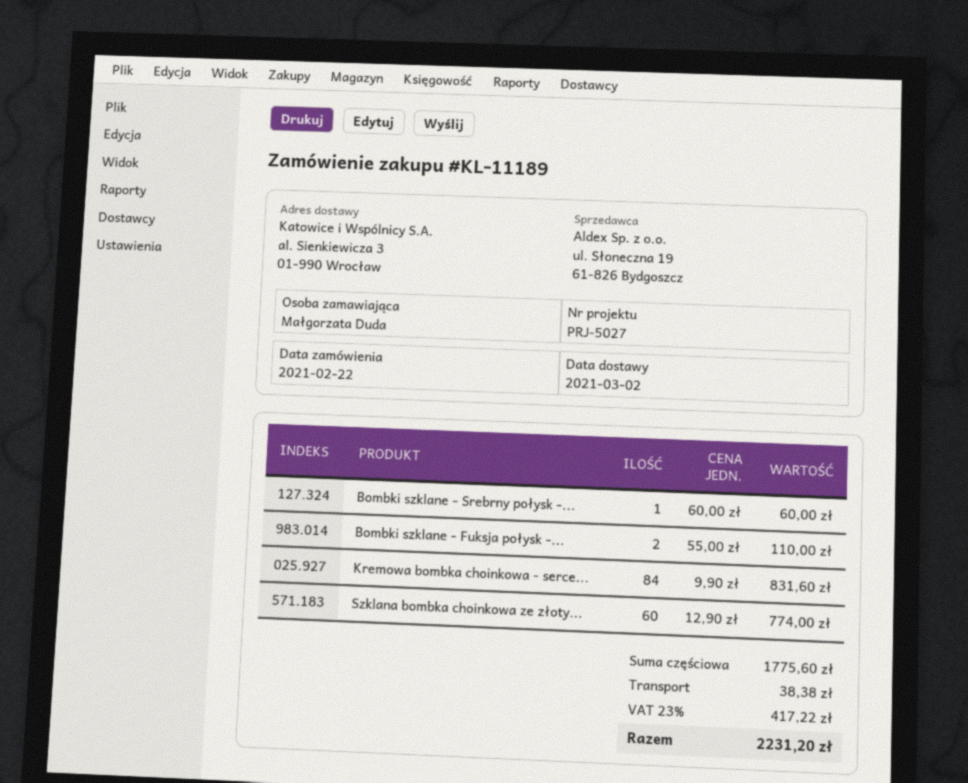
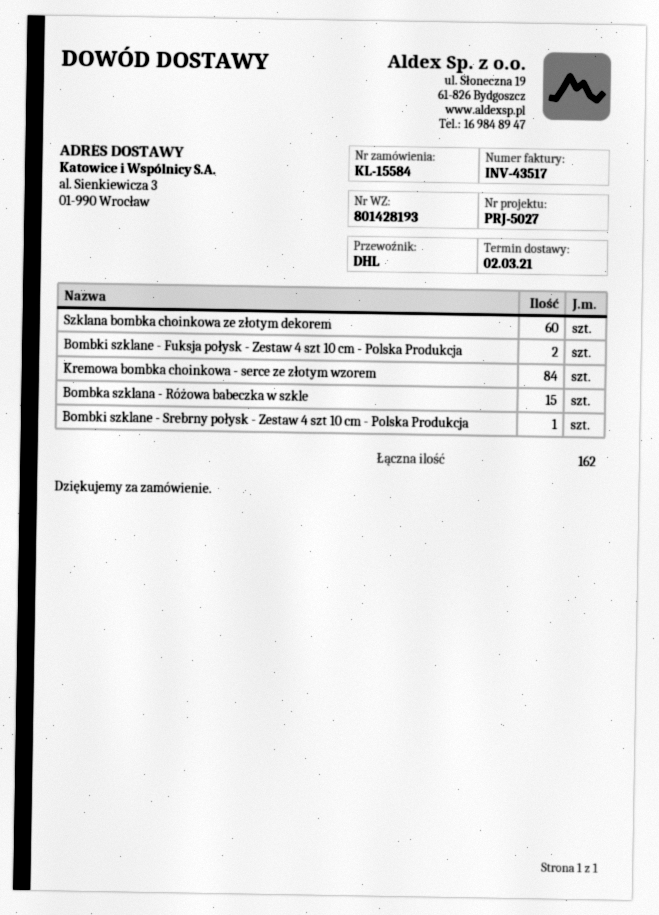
order number: KL-11189 -> KL-15584
Bombka szklana - Różowa babeczka w szkle: none -> 15

